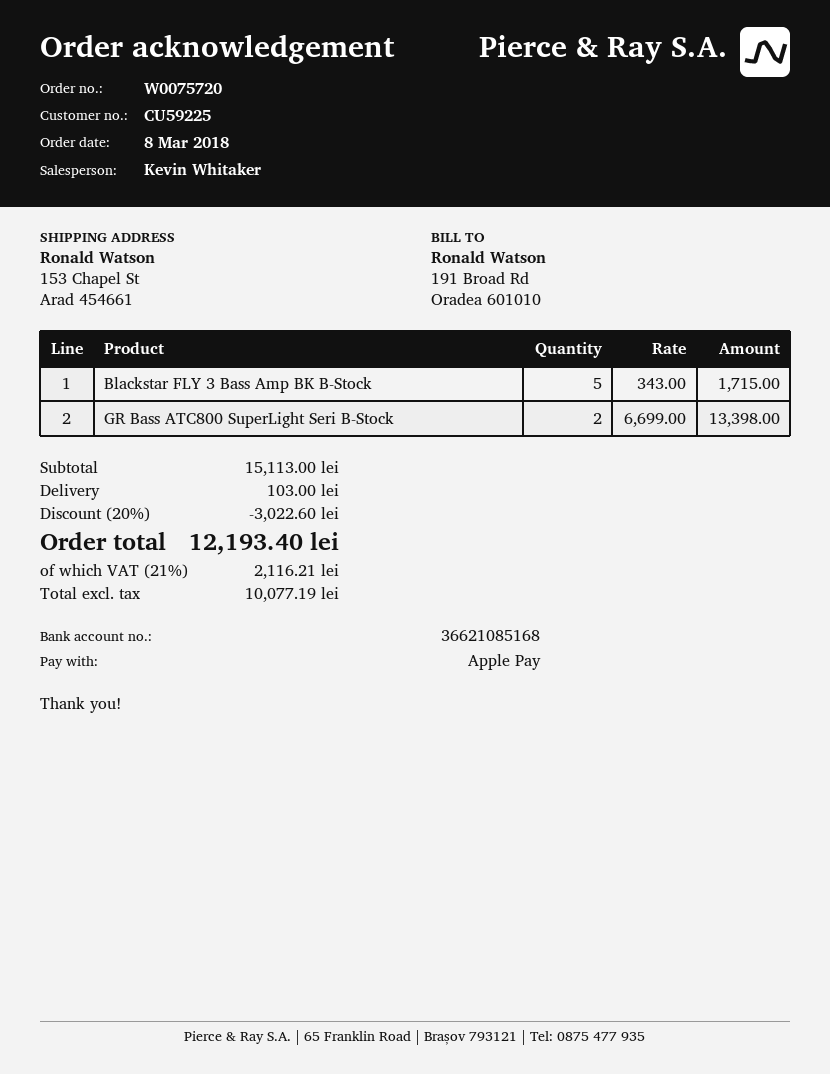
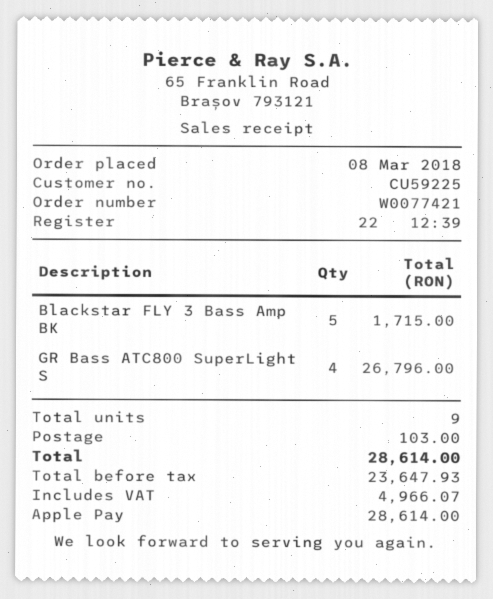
order number: W0075720 -> W0077421
GR Bass ATC800 SuperLight Seri B-Stock: 2 for 13398.00 -> 4 for 26796.00
discount: 20% = 3022.60 -> none
net: 10077.19 -> 23647.93
tax: 2116.21 -> 4966.07
total: 12193.40 -> 28614.00

